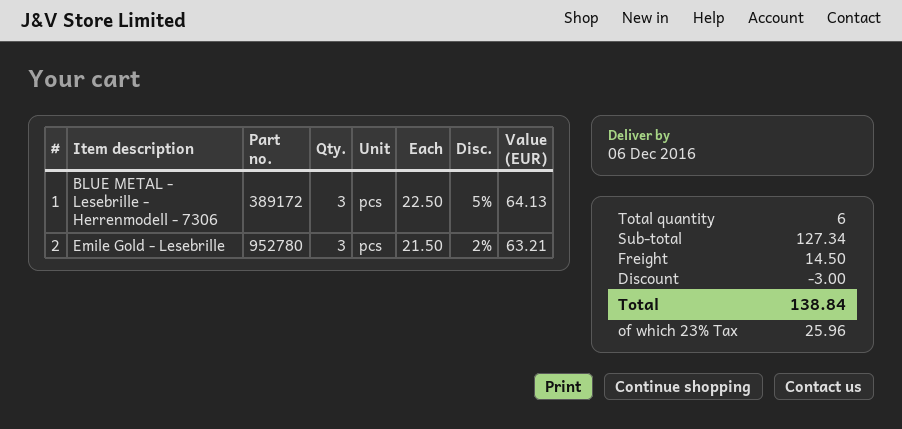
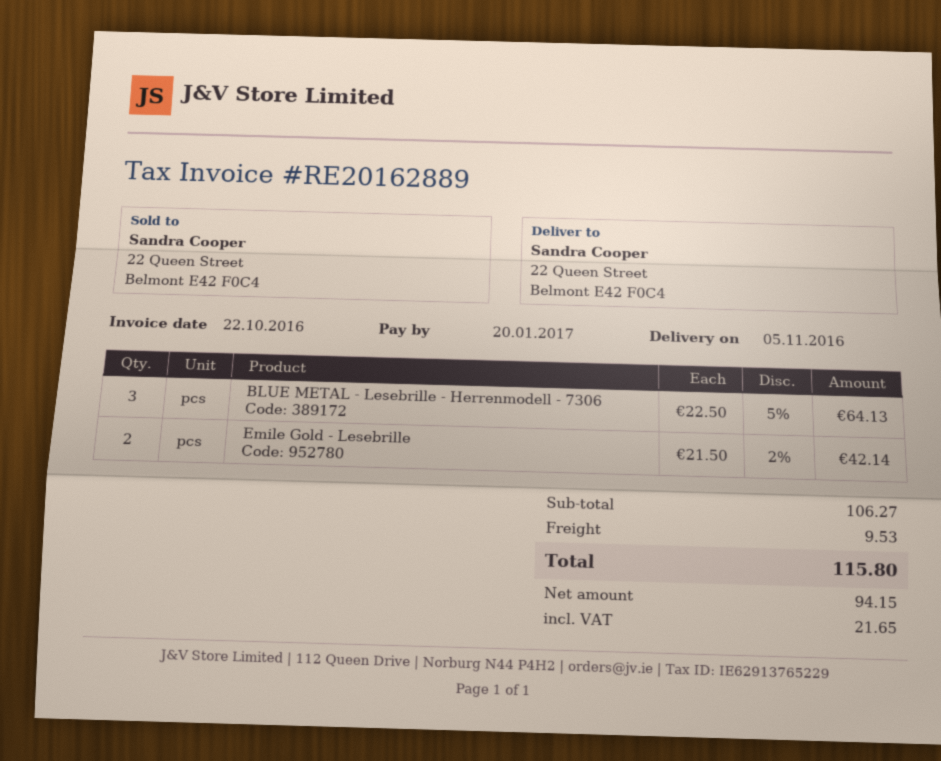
delivery date: 2016-12-06 -> 2016-11-05
Emile Gold - Lesebrille: 3 x 21.50 - 2% = 63.21 -> 2 x 21.50 - 2% = 42.14
subtotal: 127.34 -> 106.27
discount: 3.00 -> none
shipping: 14.50 -> 9.53
tax: 25.96 -> 21.65
total: 138.84 -> 115.80

